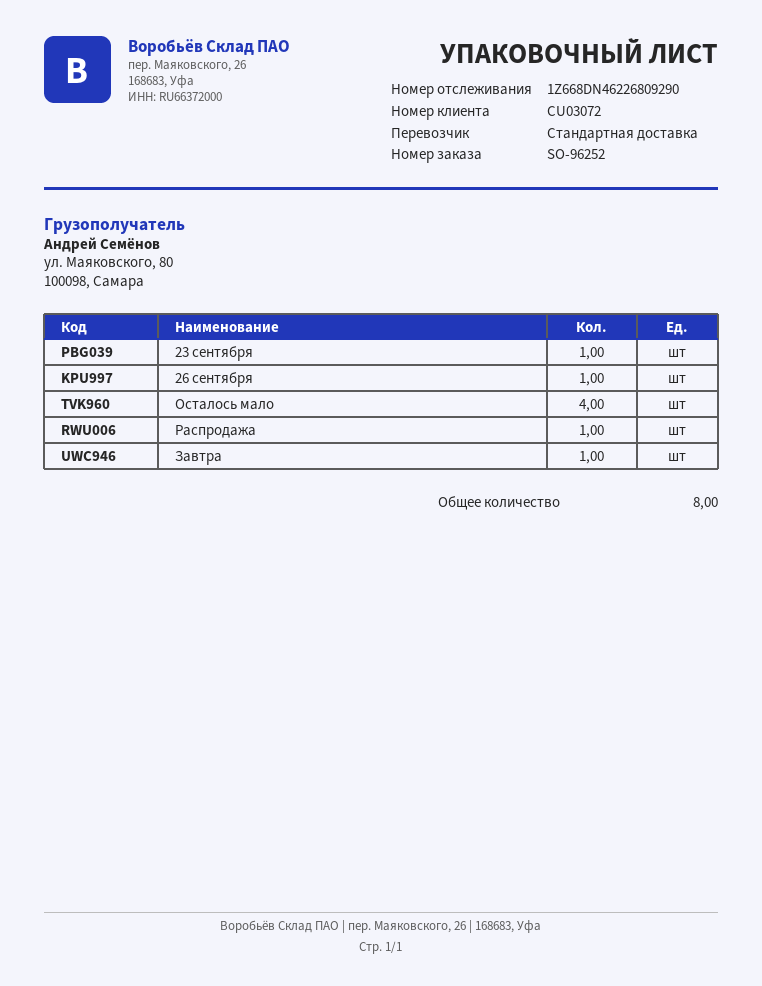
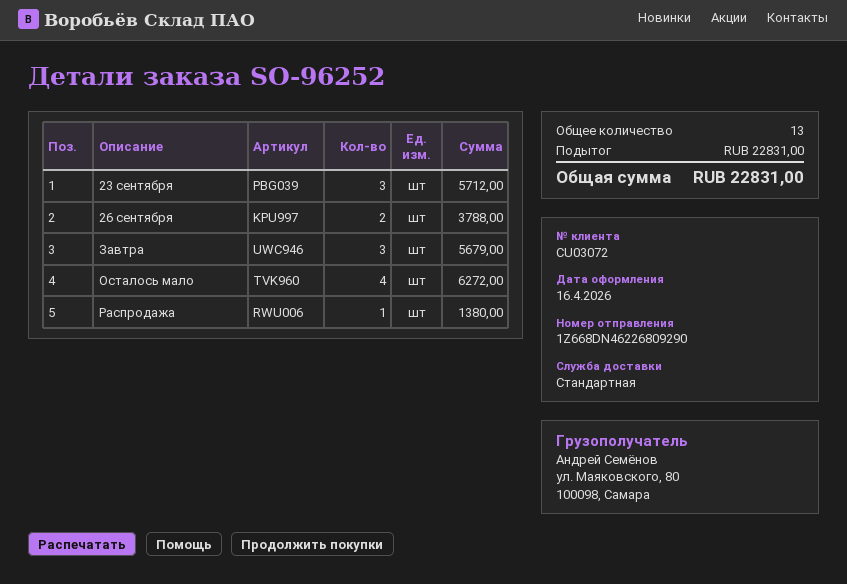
23 сентября: 1 -> 3
26 сентября: 1 -> 2
Завтра: 1 -> 3
total quantity: 8 -> 13

